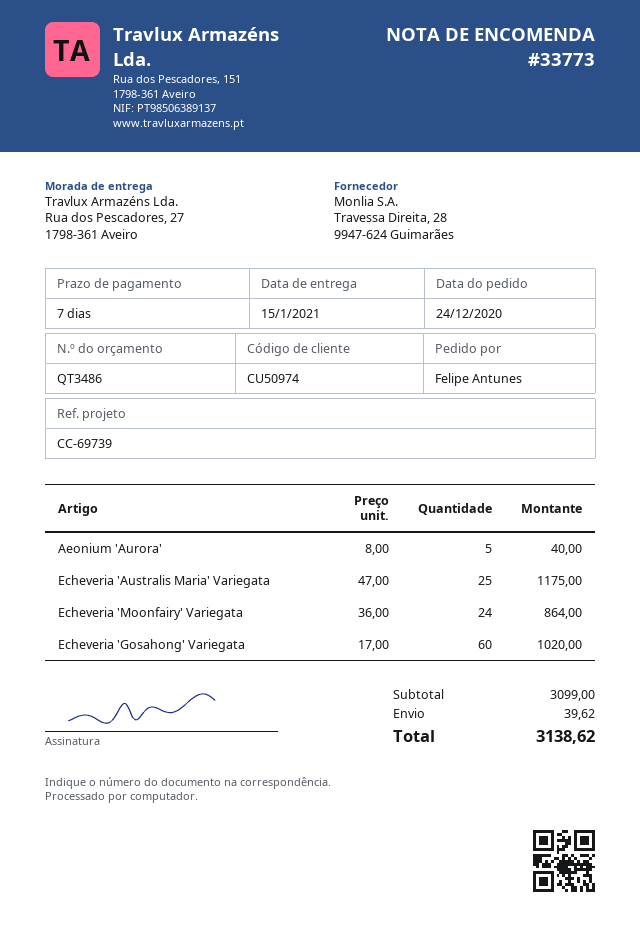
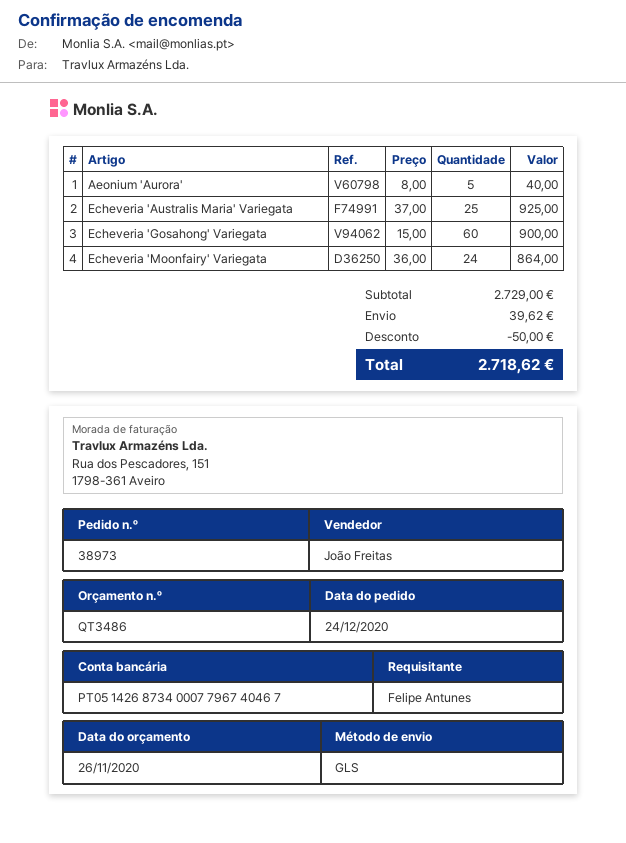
order number: 33773 -> 38973
Echeveria 'Australis Maria' Variegata: 25 x 47.00 = 1175.00 -> 25 x 37.00 = 925.00
Echeveria 'Gosahong' Variegata: 60 x 17.00 = 1020.00 -> 60 x 15.00 = 900.00
subtotal: 3099.00 -> 2729.00
discount: none -> 50.00
total: 3138.62 -> 2718.62

